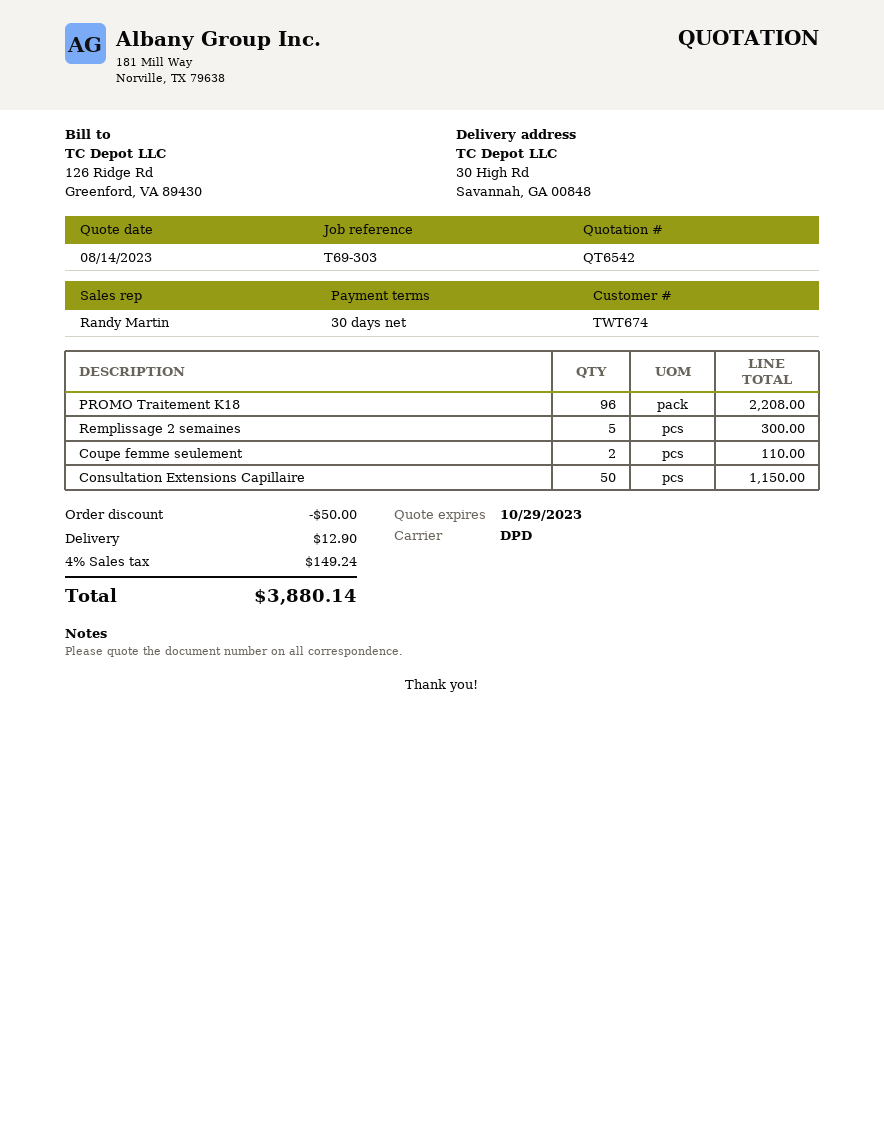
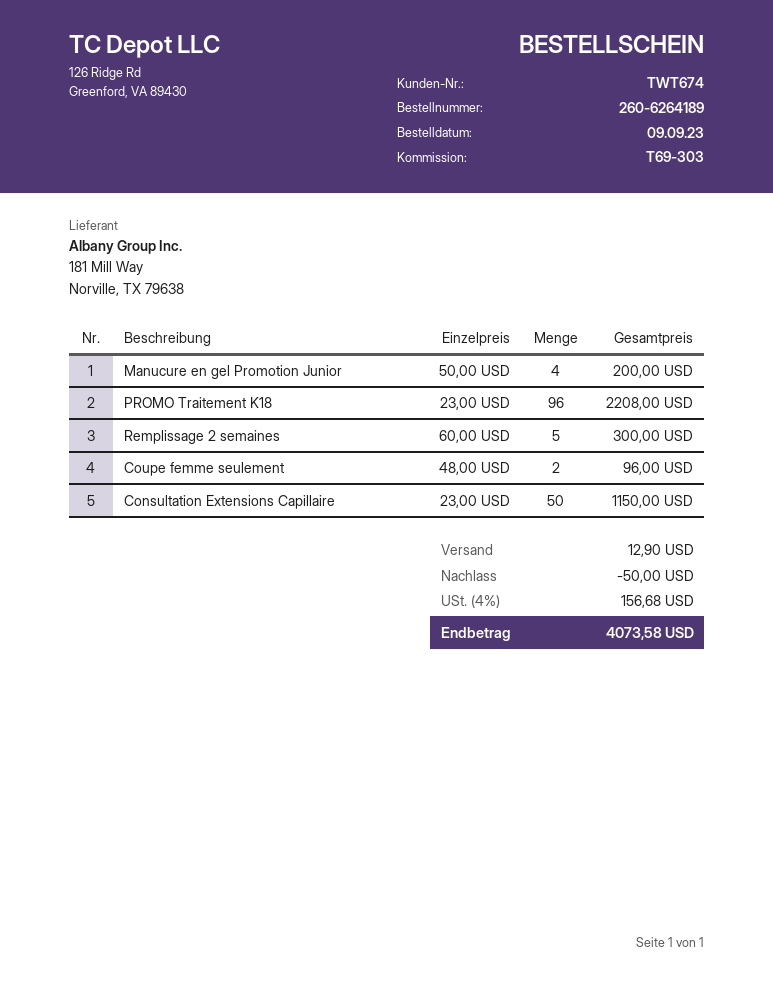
Coupe femme seulement: 2 for 110.00 -> 2 for 96.00
Manucure en gel Promotion Junior: none -> 4 for 200.00
tax: 4% = 149.24 -> 4% = 156.68
total: 3880.14 -> 4073.58

